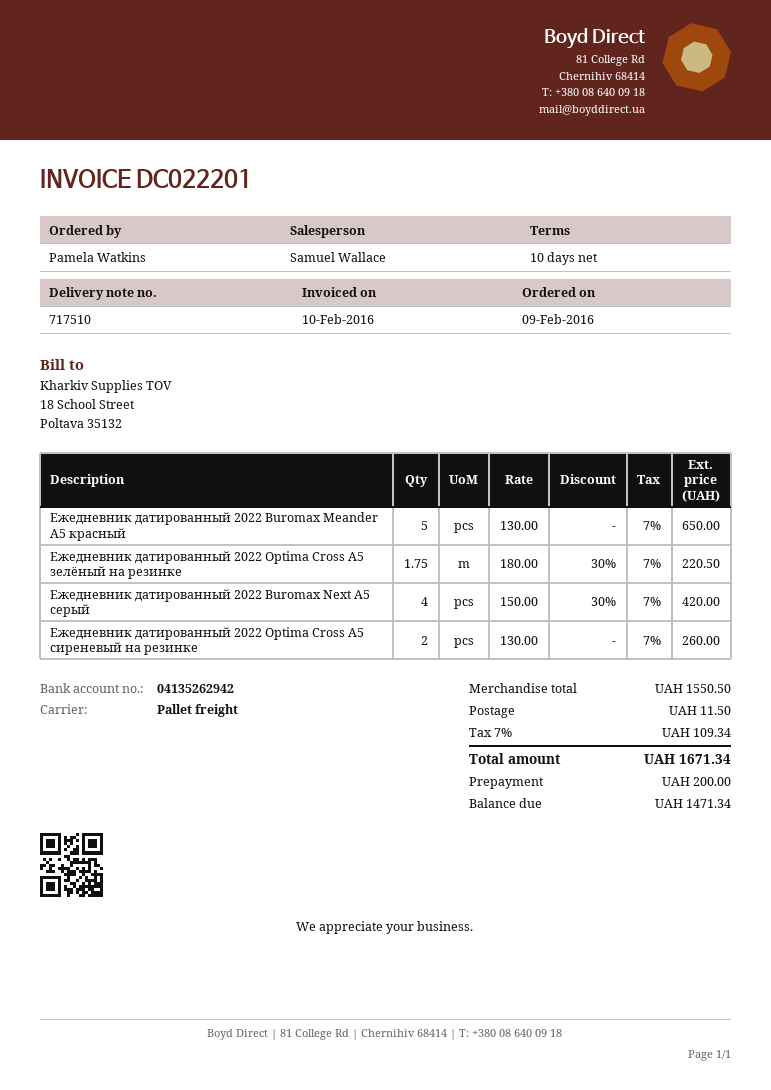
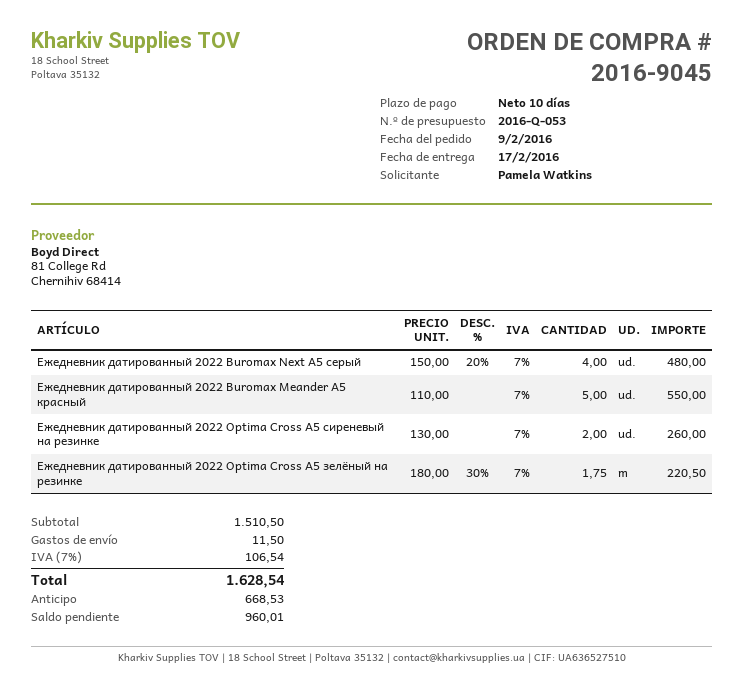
Ежедневник датированный 2022 Buromax Meander A5 красный: 5 x 130.00 = 650.00 -> 5 x 110.00 = 550.00
Ежедневник датированный 2022 Buromax Next A5 серый: 4 x 150.00 - 30% = 420.00 -> 4 x 150.00 - 20% = 480.00
subtotal: 1550.50 -> 1510.50
tax: 7% = 109.34 -> 7% = 106.54
total: 1671.34 -> 1628.54
deposit: 200.00 -> 668.53
balance: 1471.34 -> 960.01

